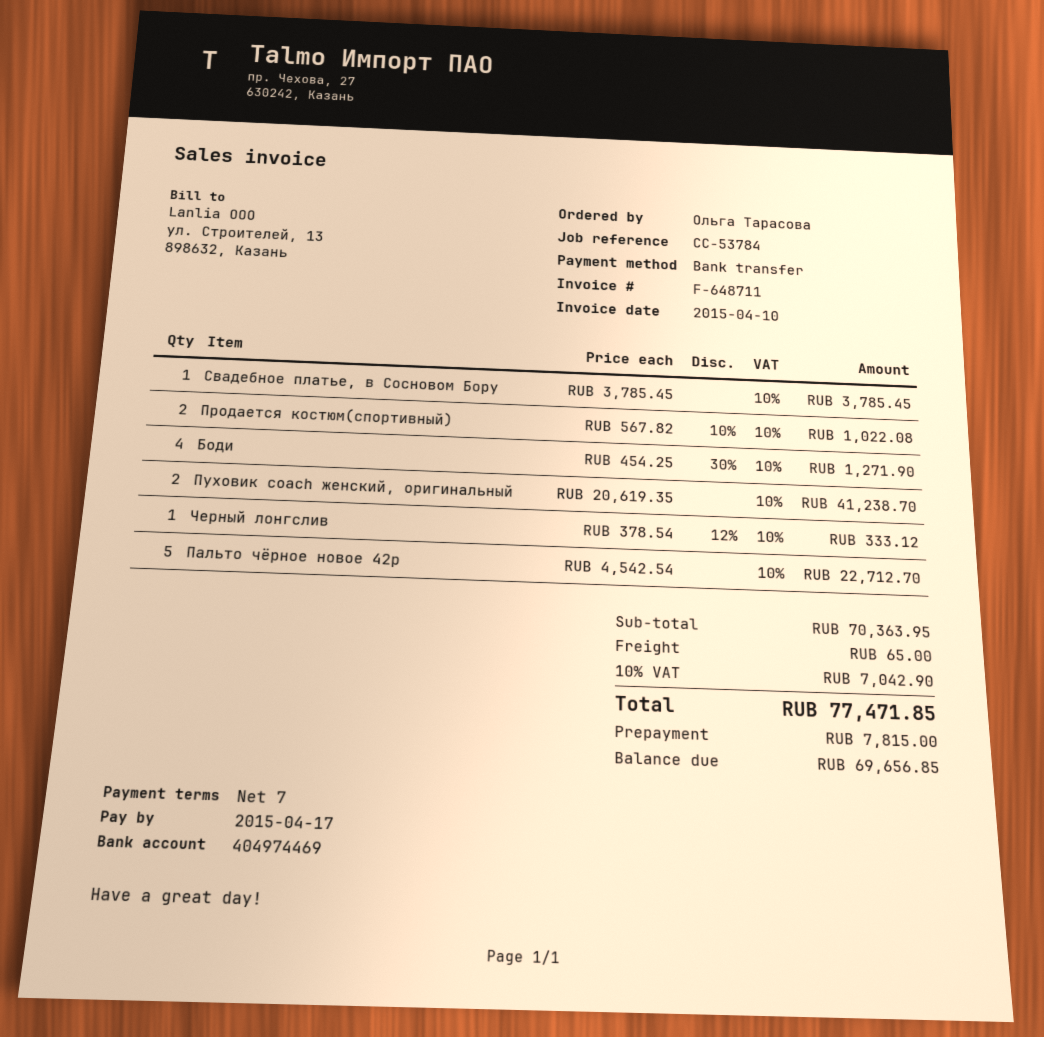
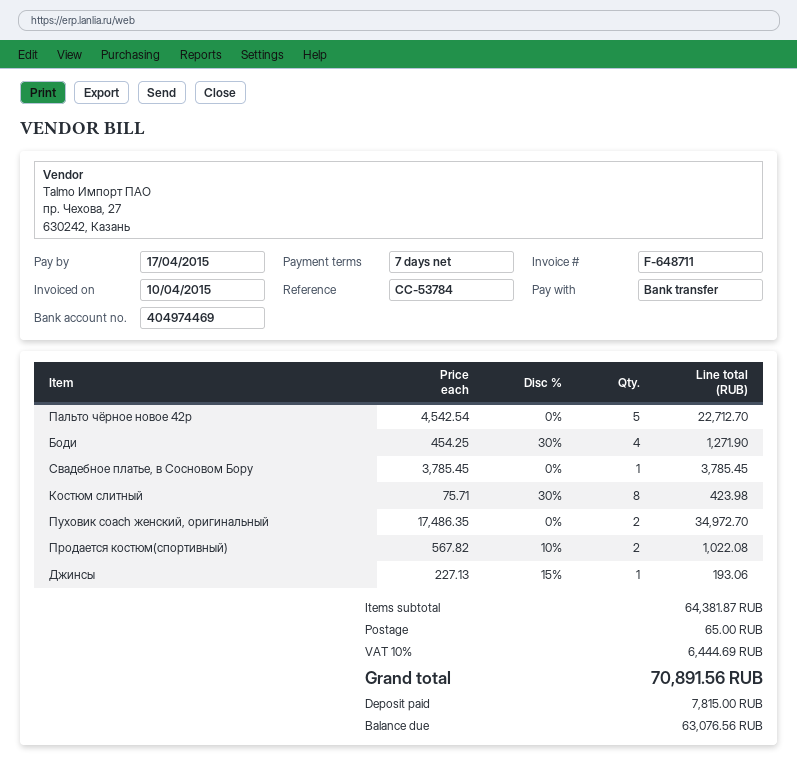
Пуховик coach женский, оригинальный: 2 x 20619.35 = 41238.70 -> 2 x 17486.35 = 34972.70
Черный лонгслив: 1 x 378.54 - 12% = 333.12 -> none
Костюм слитный: none -> 8 x 75.71 - 30% = 423.98
Джинсы: none -> 1 x 227.13 - 15% = 193.06
subtotal: 70363.95 -> 64381.87
tax: 10% = 7042.90 -> 10% = 6444.69
total: 77471.85 -> 70891.56
balance: 69656.85 -> 63076.56

